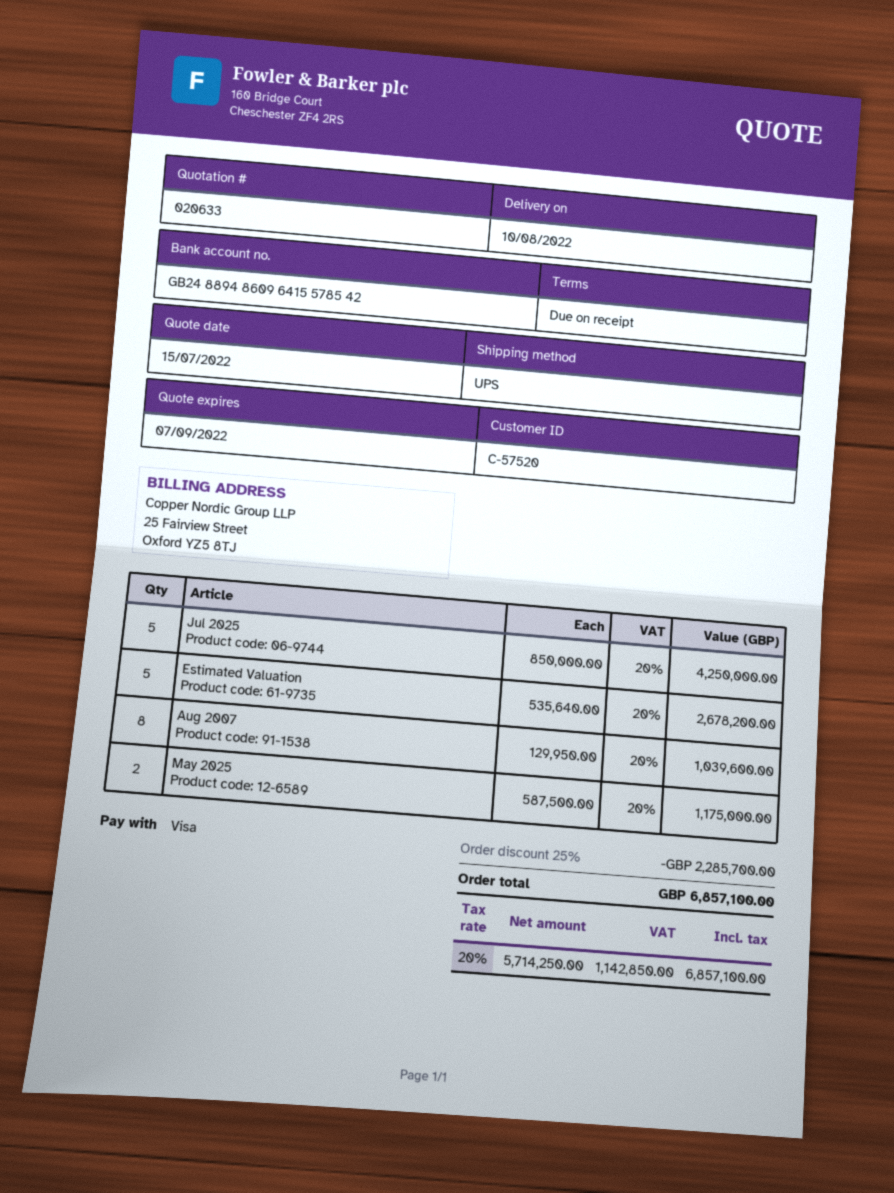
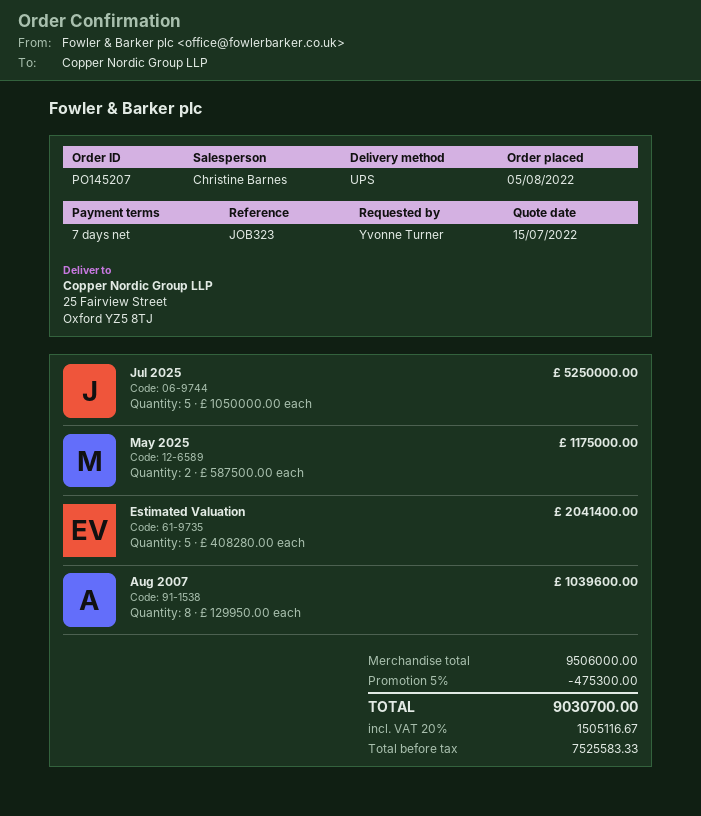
payment terms: on receipt -> 7 days
Jul 2025: 5 x 850000.00 = 4250000.00 -> 5 x 1050000.00 = 5250000.00
Estimated Valuation: 5 x 535640.00 = 2678200.00 -> 5 x 408280.00 = 2041400.00
discount: 25% = 2285700.00 -> 5% = 475300.00
net: 5714250.00 -> 7525583.33
tax: 20% = 1142850.00 -> 20% = 1505116.67
total: 6857100.00 -> 9030700.00

